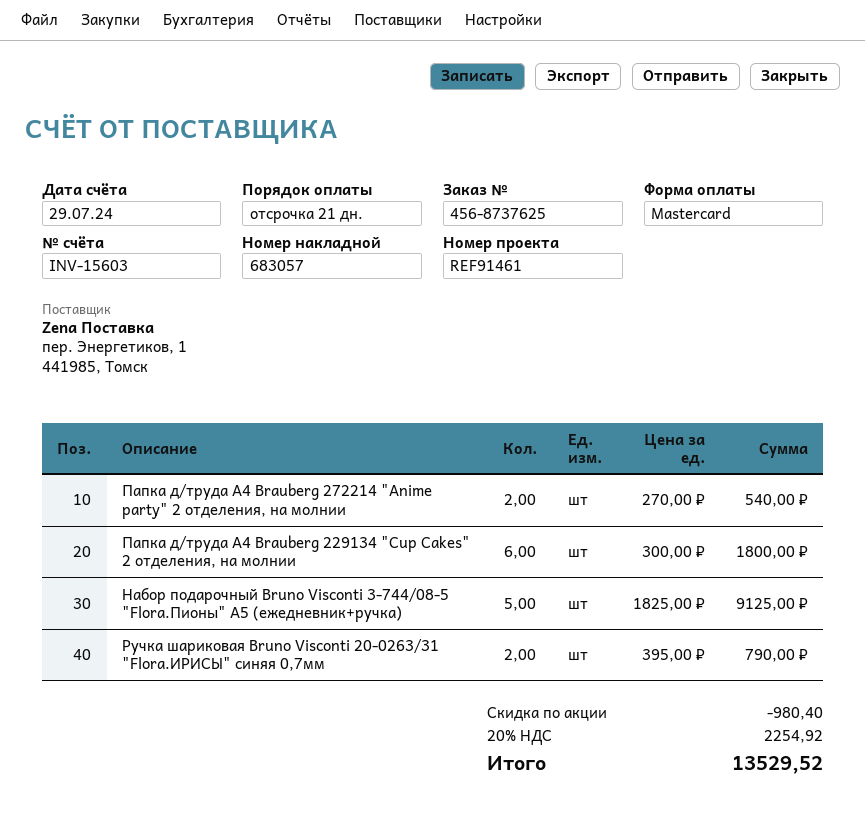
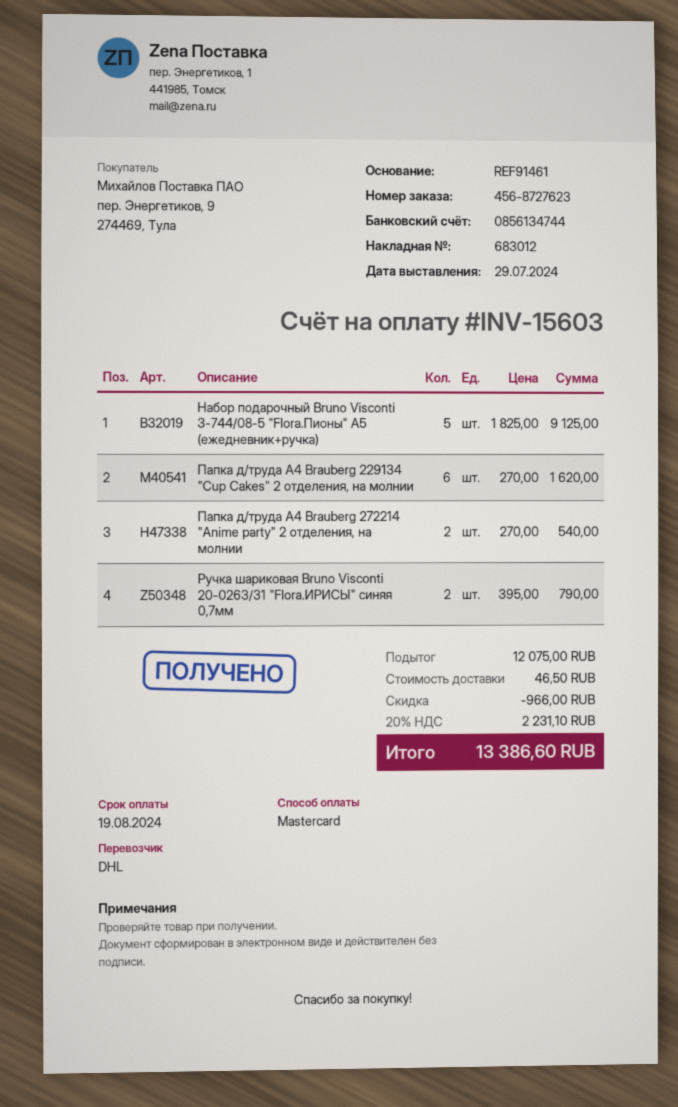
order number: 456-8737625 -> 456-8727623
delivery note number: 683057 -> 683012
Папка д/труда А4 Brauberg 229134 "Cup Cakes" 2 отделения, на молнии: 6 x 300.00 = 1800.00 -> 6 x 270.00 = 1620.00
discount: 980.40 -> 966.00
shipping: none -> 46.50
tax: 20% = 2254.92 -> 20% = 2231.10
total: 13529.52 -> 13386.60

